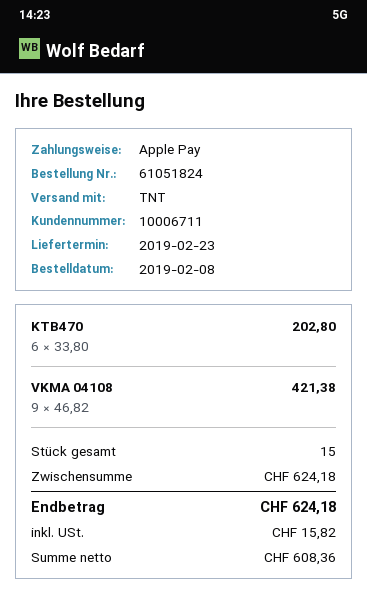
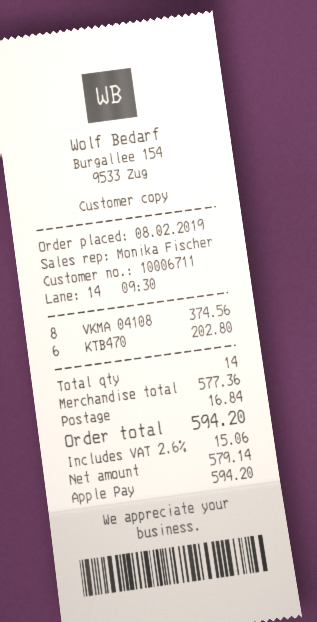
VKMA 04108: 9 for 421.38 -> 8 for 374.56
total quantity: 15 -> 14
subtotal: 624.18 -> 577.36
shipping: none -> 16.84
net: 608.36 -> 579.14
tax: 15.82 -> 15.06
total: 624.18 -> 594.20

